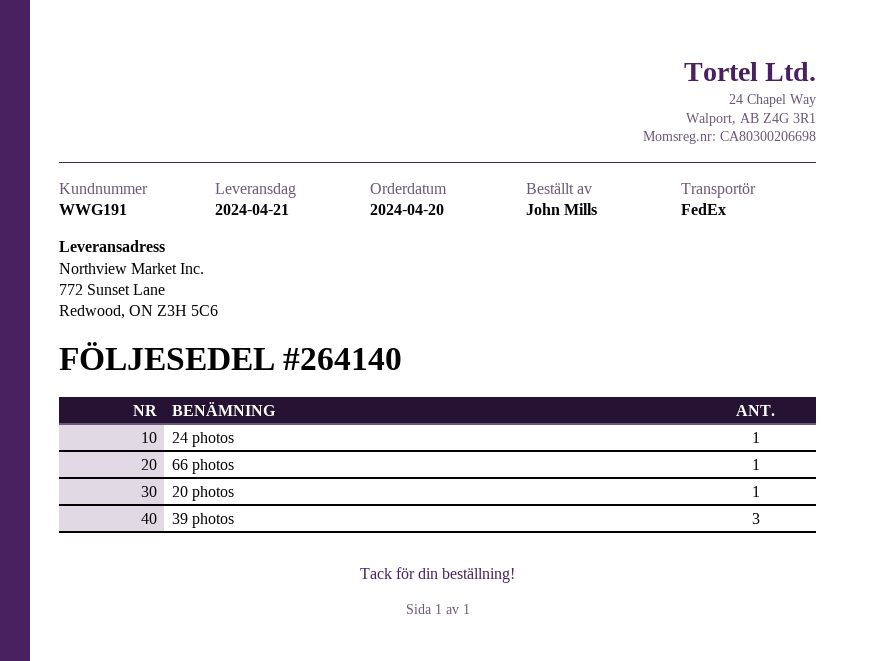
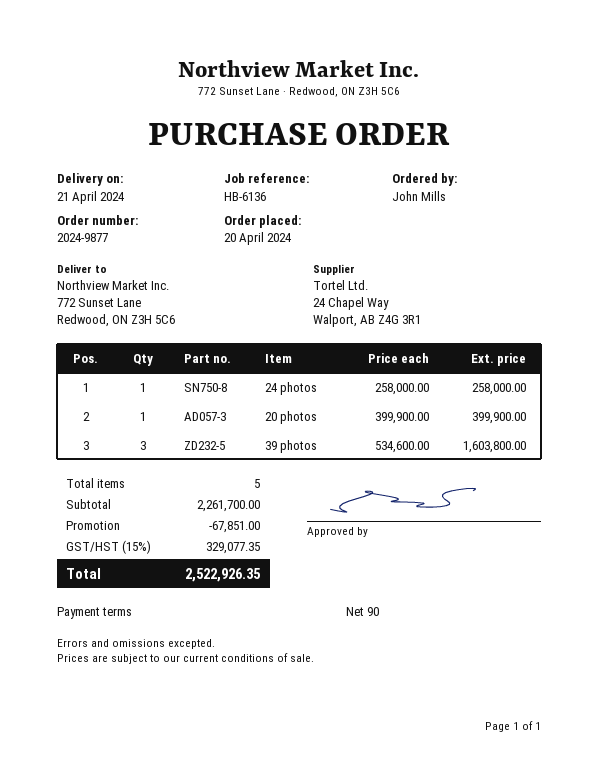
66 photos: 1 -> none

